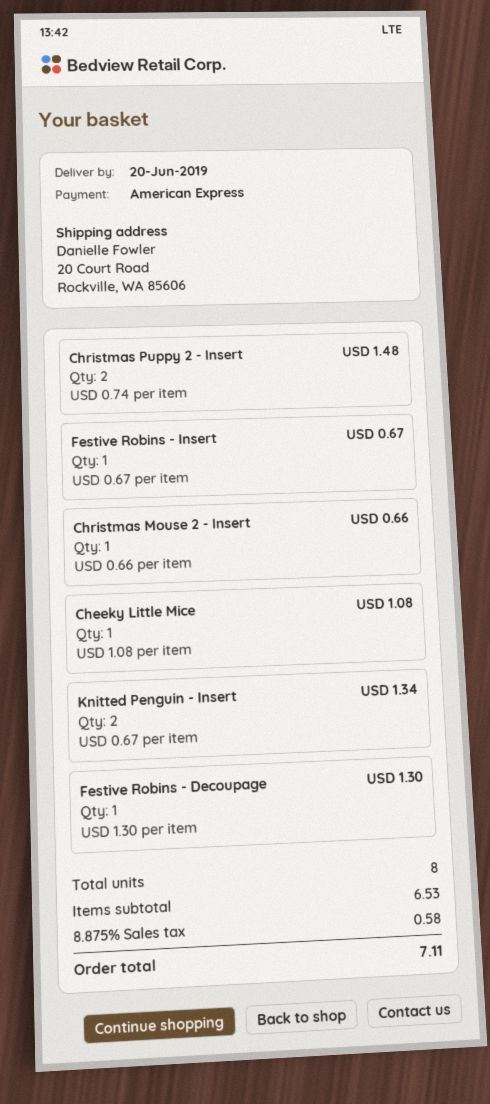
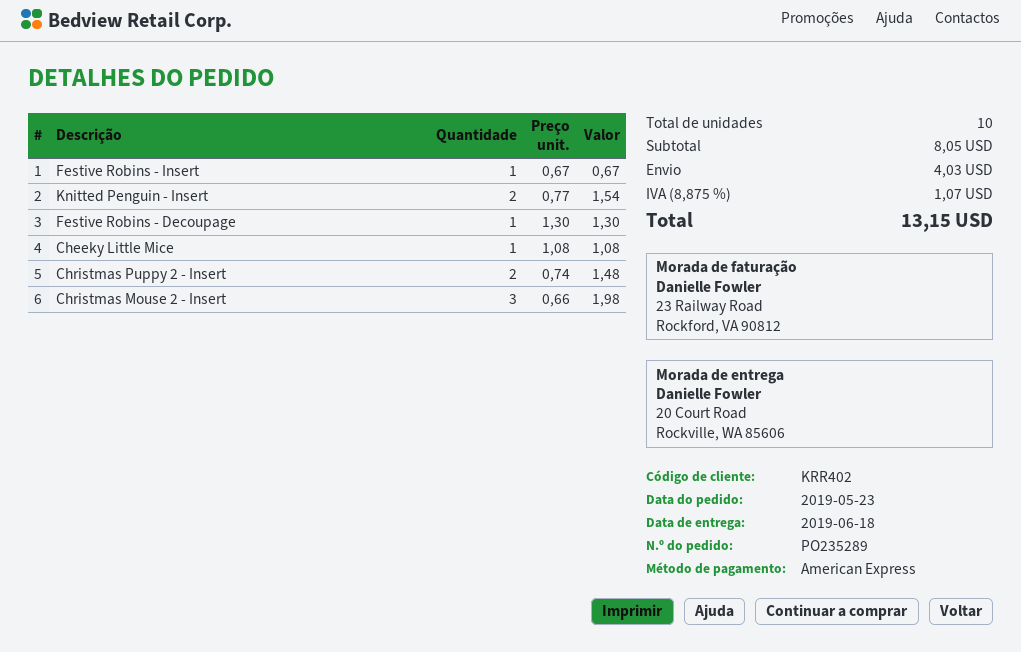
delivery date: 2019-06-20 -> 2019-06-18
Christmas Mouse 2 - Insert: 1 x 0.66 = 0.66 -> 3 x 0.66 = 1.98
Knitted Penguin - Insert: 2 x 0.67 = 1.34 -> 2 x 0.77 = 1.54
total quantity: 8 -> 10
subtotal: 6.53 -> 8.05
shipping: none -> 4.03
tax: 8.875% = 0.58 -> 8.875% = 1.07
total: 7.11 -> 13.15

